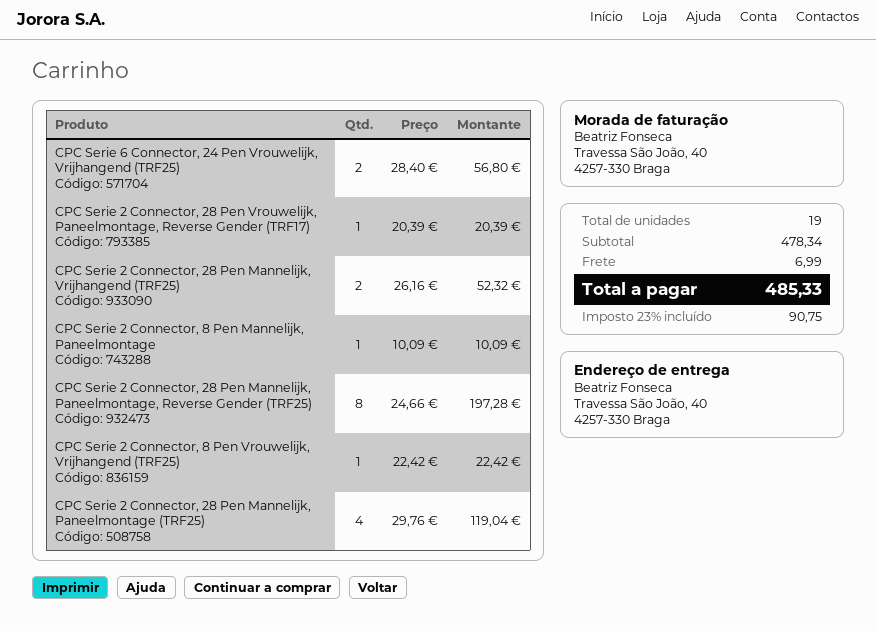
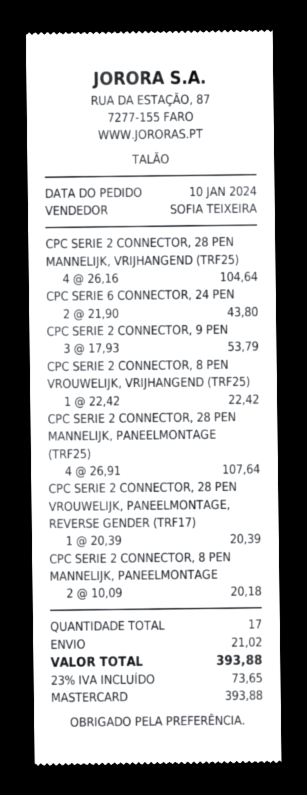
CPC Serie 6 Connector, 24 Pen Vrouwelijk, Vrijhangend (TRF25): 2 x 28.40 = 56.80 -> 2 x 21.90 = 43.80
CPC Serie 2 Connector, 28 Pen Mannelijk, Vrijhangend (TRF25): 2 x 26.16 = 52.32 -> 4 x 26.16 = 104.64
CPC Serie 2 Connector, 8 Pen Mannelijk, Paneelmontage: 1 x 10.09 = 10.09 -> 2 x 10.09 = 20.18
CPC Serie 2 Connector, 28 Pen Mannelijk, Paneelmontage, Reverse Gender (TRF25): 8 x 24.66 = 197.28 -> none
CPC Serie 2 Connector, 28 Pen Mannelijk, Paneelmontage (TRF25): 4 x 29.76 = 119.04 -> 4 x 26.91 = 107.64
CPC SERIE 2 CONNECTOR, 9 PEN: none -> 3 x 17.93 = 53.79
total quantity: 19 -> 17
shipping: 6.99 -> 21.02
tax: 23% = 90.75 -> 23% = 73.65
total: 485.33 -> 393.88

